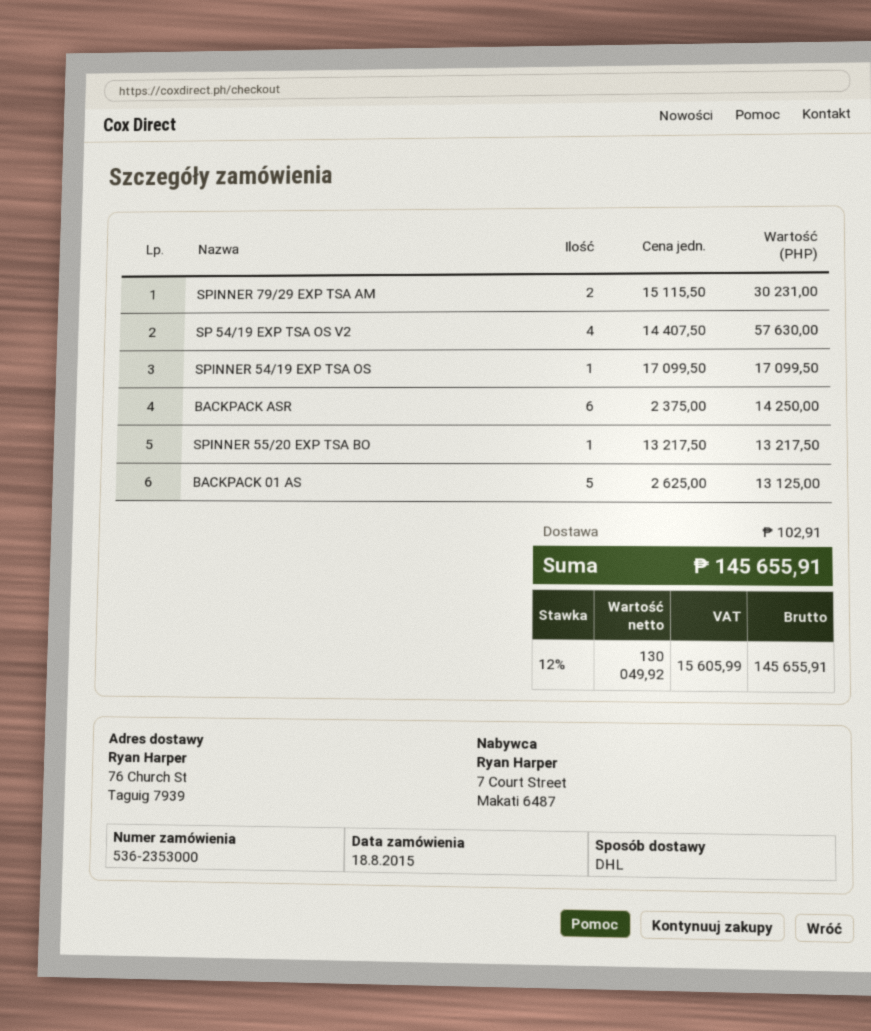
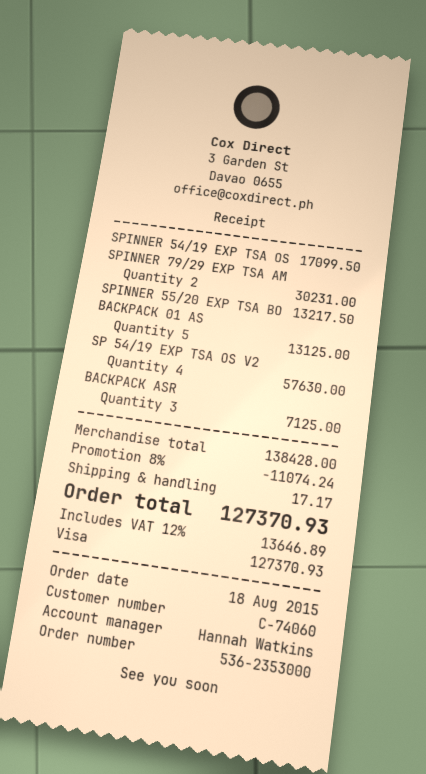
BACKPACK ASR: 6 for 14250.00 -> 3 for 7125.00
discount: none -> 8% = 11074.24
shipping: 102.91 -> 17.17
tax: 12% = 15605.99 -> 12% = 13646.89
total: 145655.91 -> 127370.93

